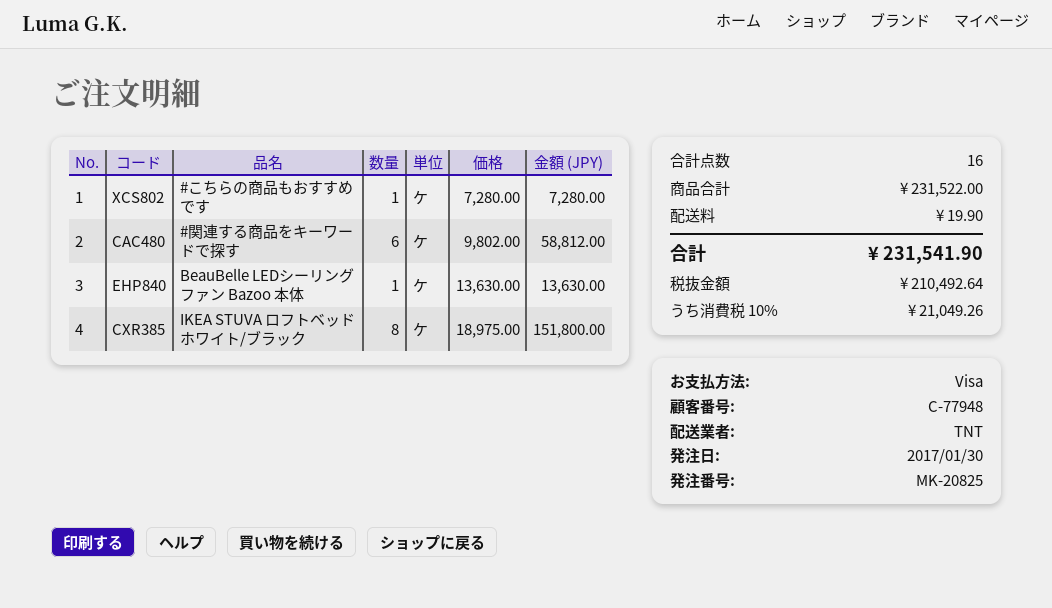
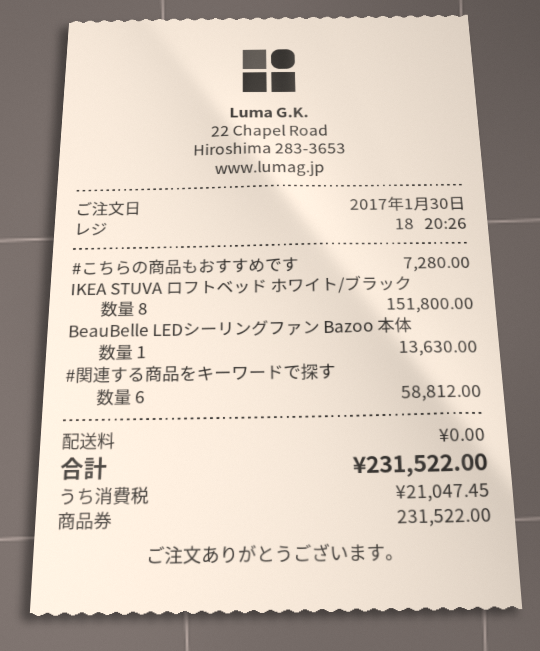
payment method: Visa -> gift card
shipping: 19.90 -> 0.00
tax: 21049.26 -> 21047.45
total: 231541.90 -> 231522.00

